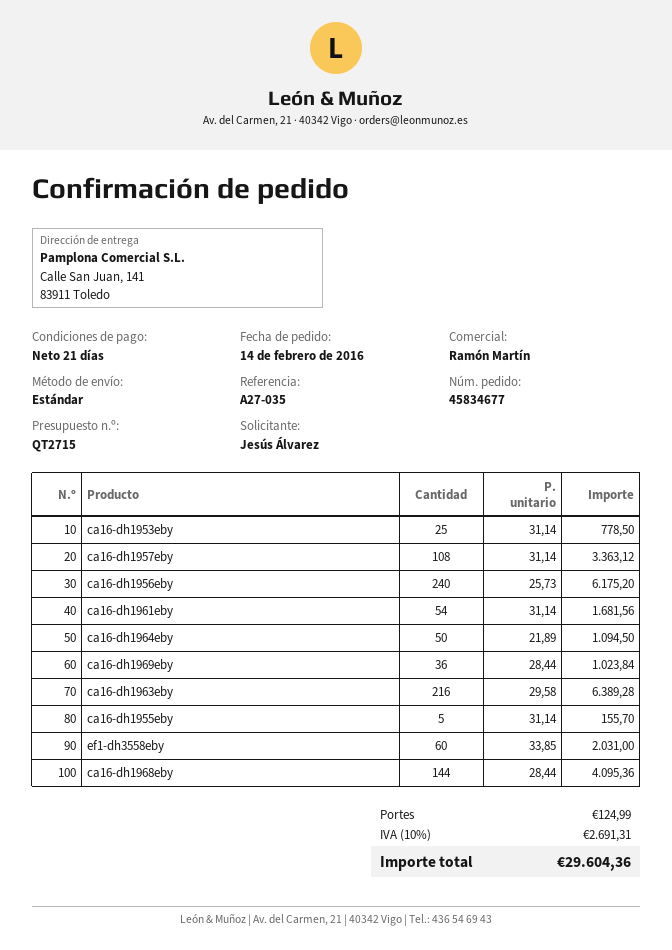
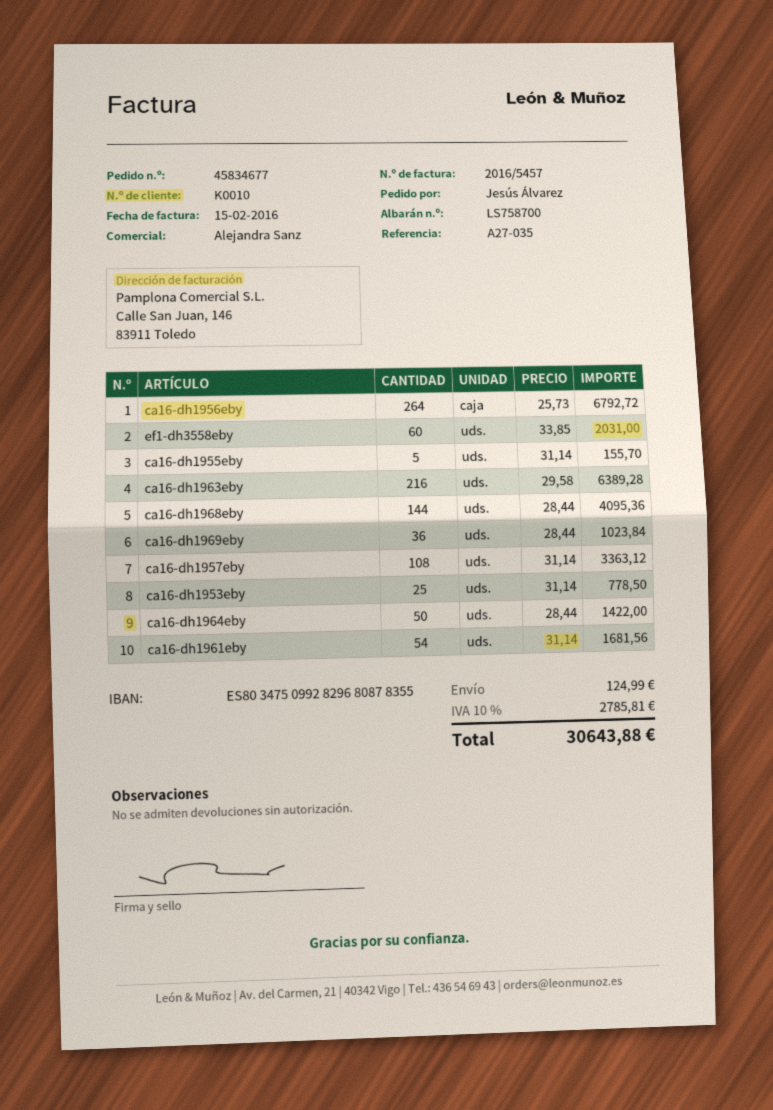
sales rep: Ramón Martín -> Alejandra Sanz
ca16-dh1956eby: 240 x 25.73 = 6175.20 -> 264 x 25.73 = 6792.72
ca16-dh1964eby: 50 x 21.89 = 1094.50 -> 50 x 28.44 = 1422.00
tax: 10% = 2691.31 -> 10% = 2785.81
total: 29604.36 -> 30643.88

